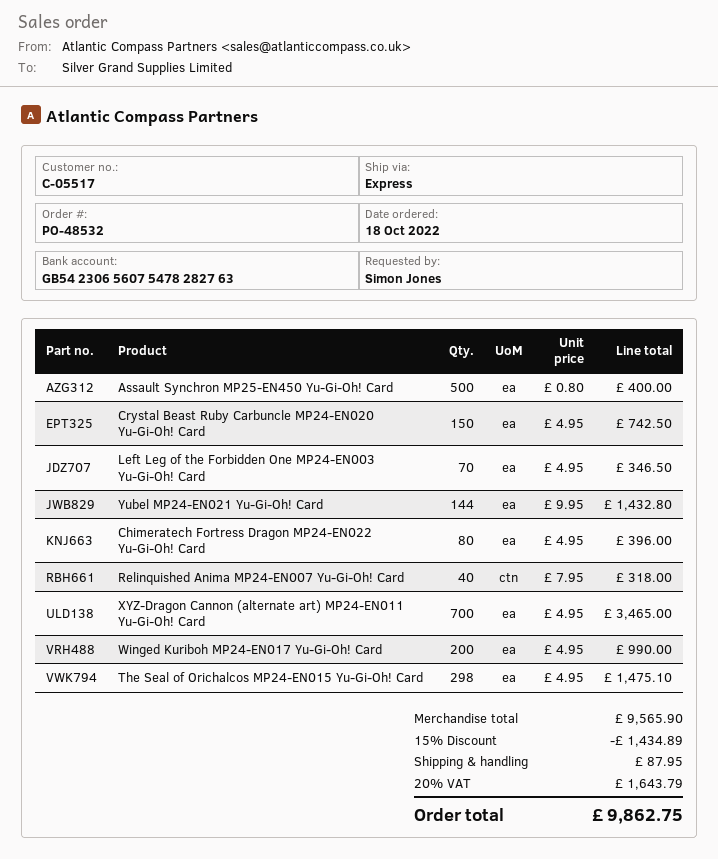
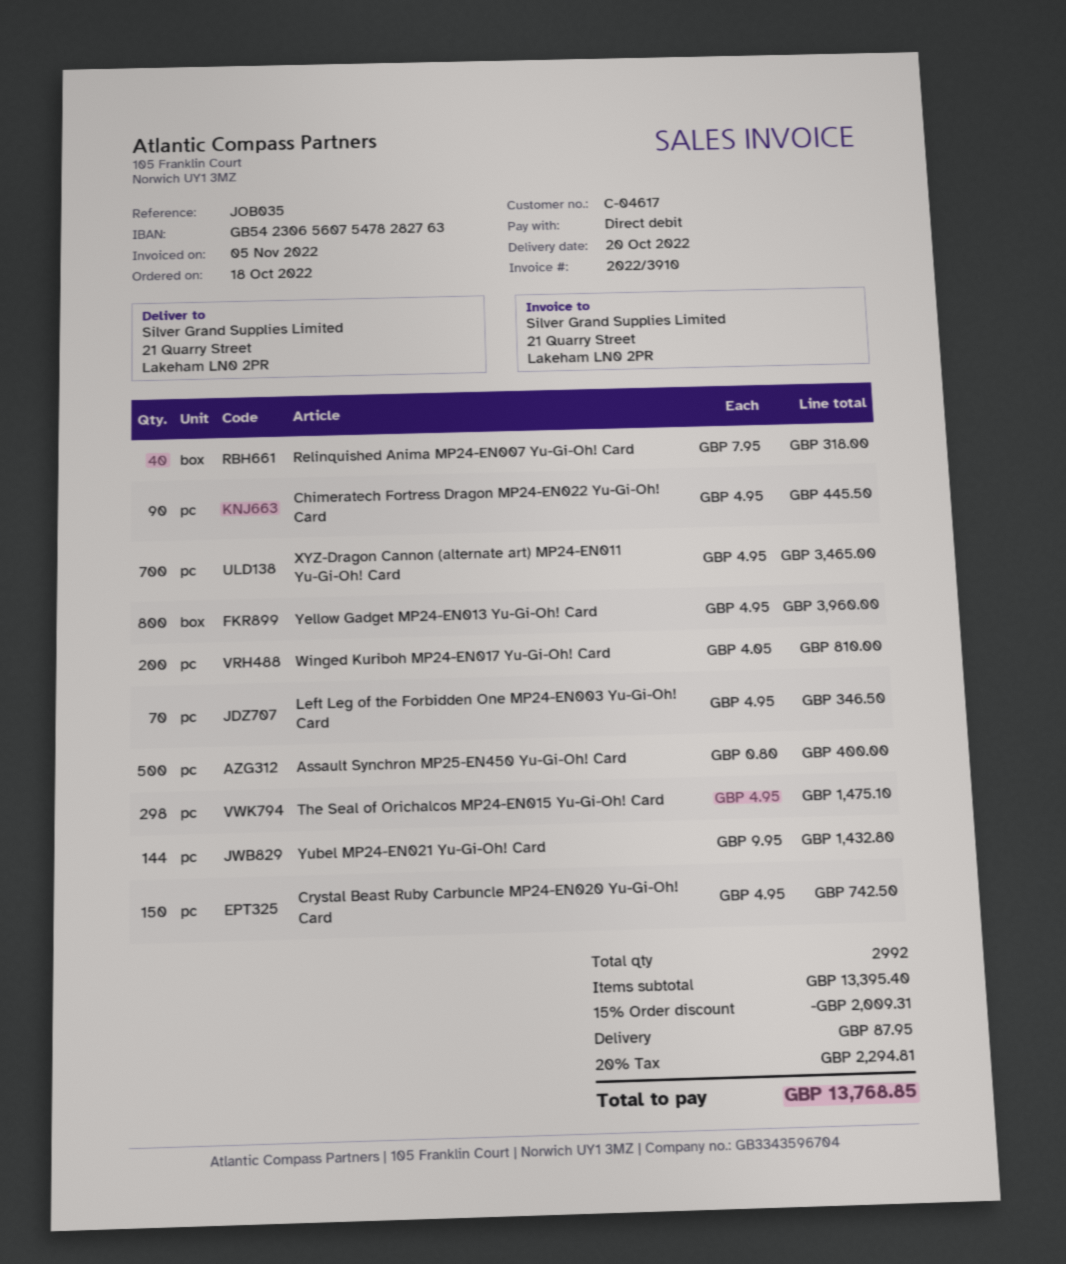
customer number: C-05517 -> C-04617
Chimeratech Fortress Dragon MP24-EN022 Yu-Gi-Oh! Card: 80 x 4.95 = 396.00 -> 90 x 4.95 = 445.50
Winged Kuriboh MP24-EN017 Yu-Gi-Oh! Card: 200 x 4.95 = 990.00 -> 200 x 4.05 = 810.00
Yellow Gadget MP24-EN013 Yu-Gi-Oh! Card: none -> 800 x 4.95 = 3960.00
subtotal: 9565.90 -> 13395.40
discount: 15% = 1434.89 -> 15% = 2009.31
tax: 20% = 1643.79 -> 20% = 2294.81
total: 9862.75 -> 13768.85

